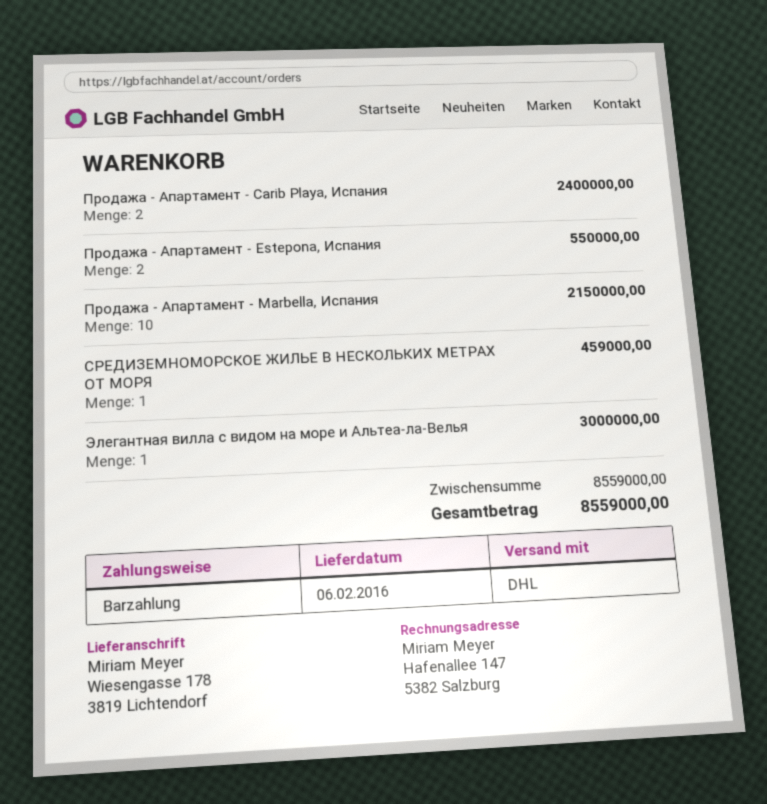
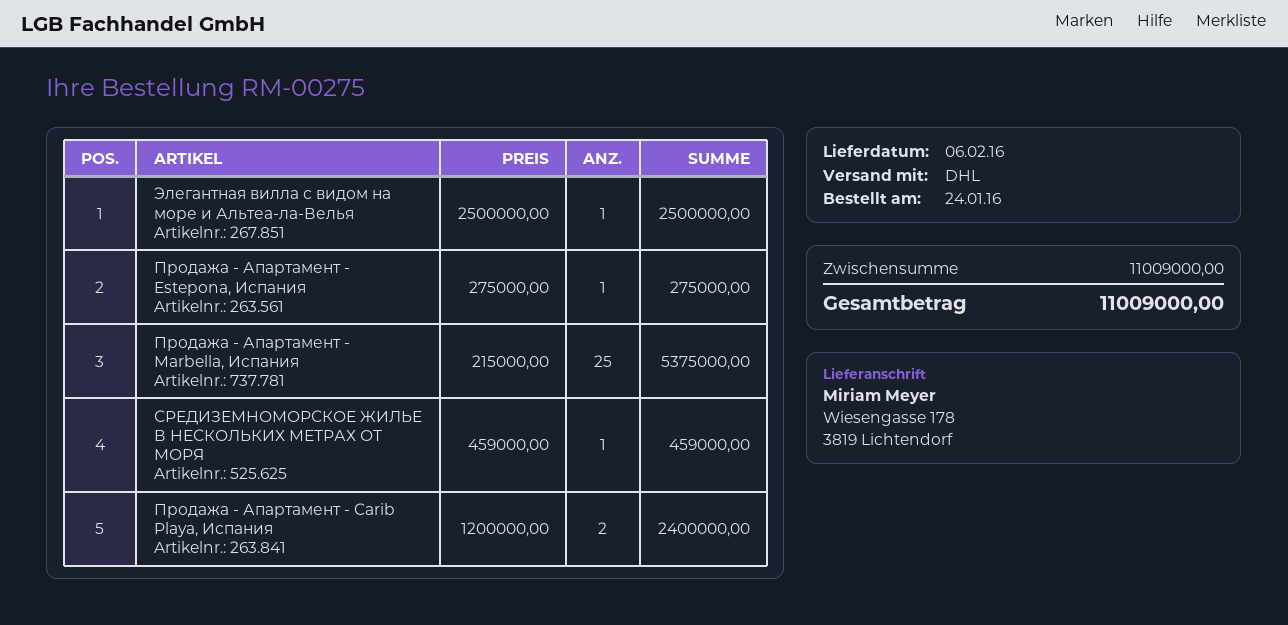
Продажа - Апартамент - Estepona, Испания: 2 for 550000.00 -> 1 for 275000.00
Продажа - Апартамент - Marbella, Испания: 10 for 2150000.00 -> 25 for 5375000.00
Элегантная вилла с видом на море и Альтеа-ла-Велья: 1 for 3000000.00 -> 1 for 2500000.00
subtotal: 8559000.00 -> 11009000.00
total: 8559000.00 -> 11009000.00

